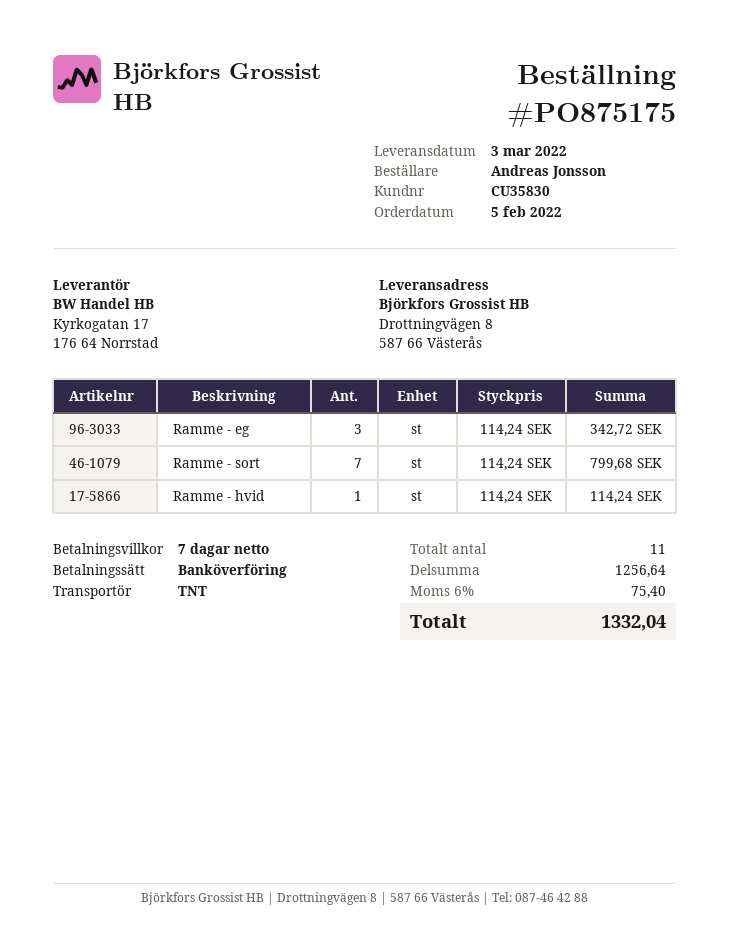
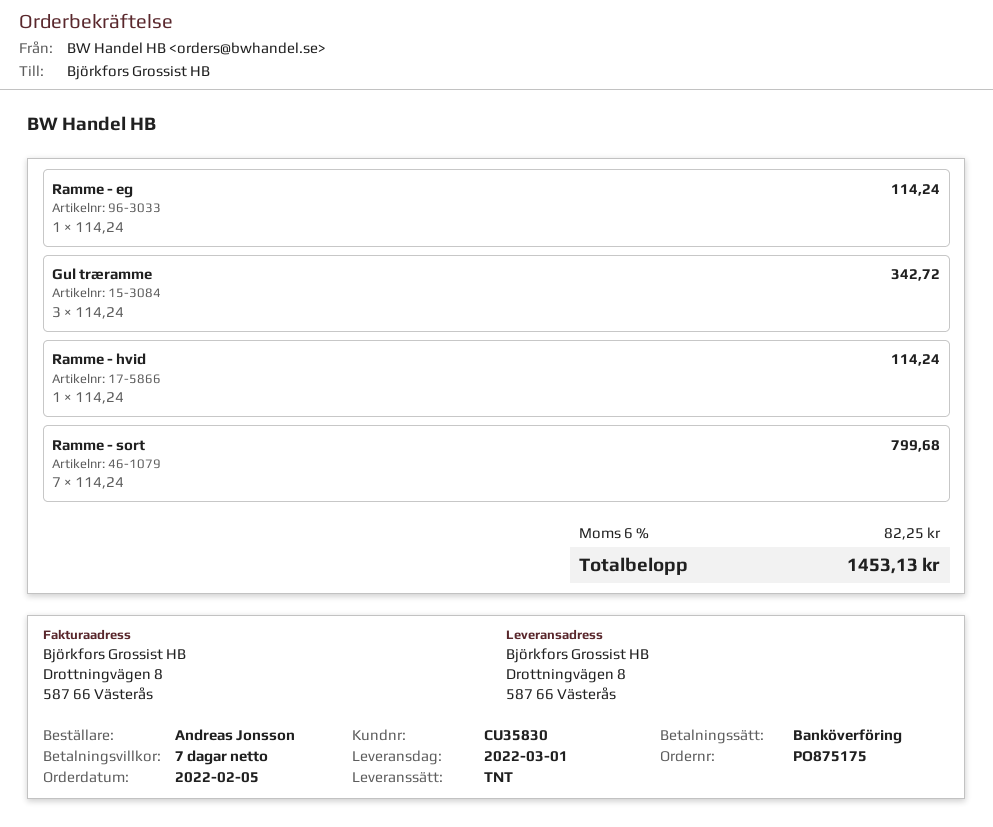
delivery date: 2022-03-03 -> 2022-03-01
Ramme - eg: 3 x 114.24 = 342.72 -> 1 x 114.24 = 114.24
Gul træramme: none -> 3 x 114.24 = 342.72
tax: 6% = 75.40 -> 6% = 82.25
total: 1332.04 -> 1453.13

